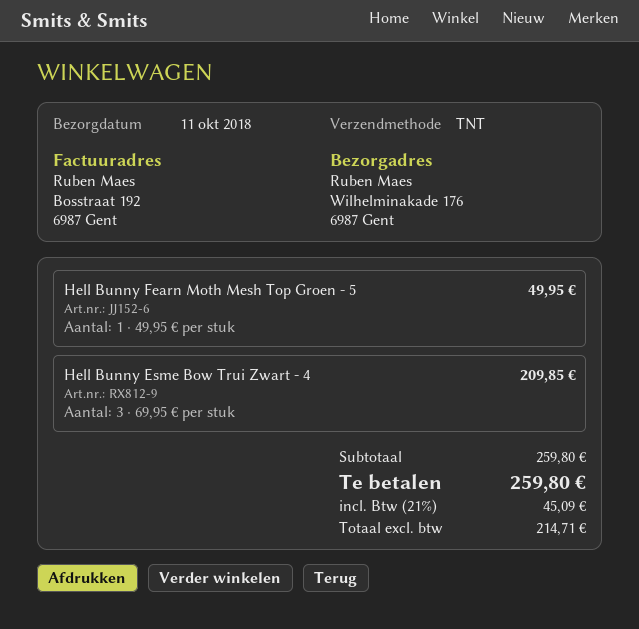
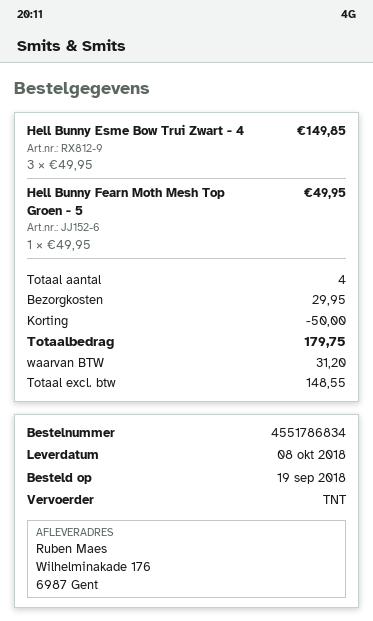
delivery date: 2018-10-11 -> 2018-10-08
Hell Bunny Esme Bow Trui Zwart - 4: 3 x 69.95 = 209.85 -> 3 x 49.95 = 149.85
discount: none -> 50.00
shipping: none -> 29.95
net: 214.71 -> 148.55
tax: 45.09 -> 31.20
total: 259.80 -> 179.75

